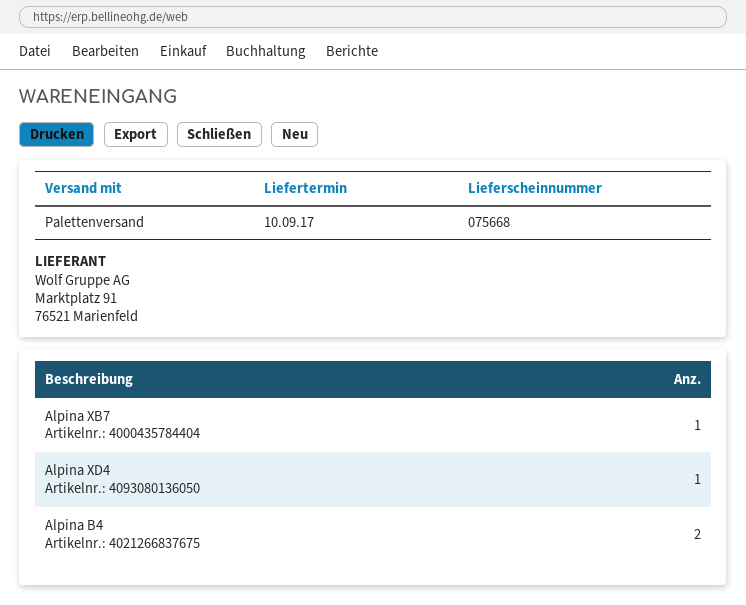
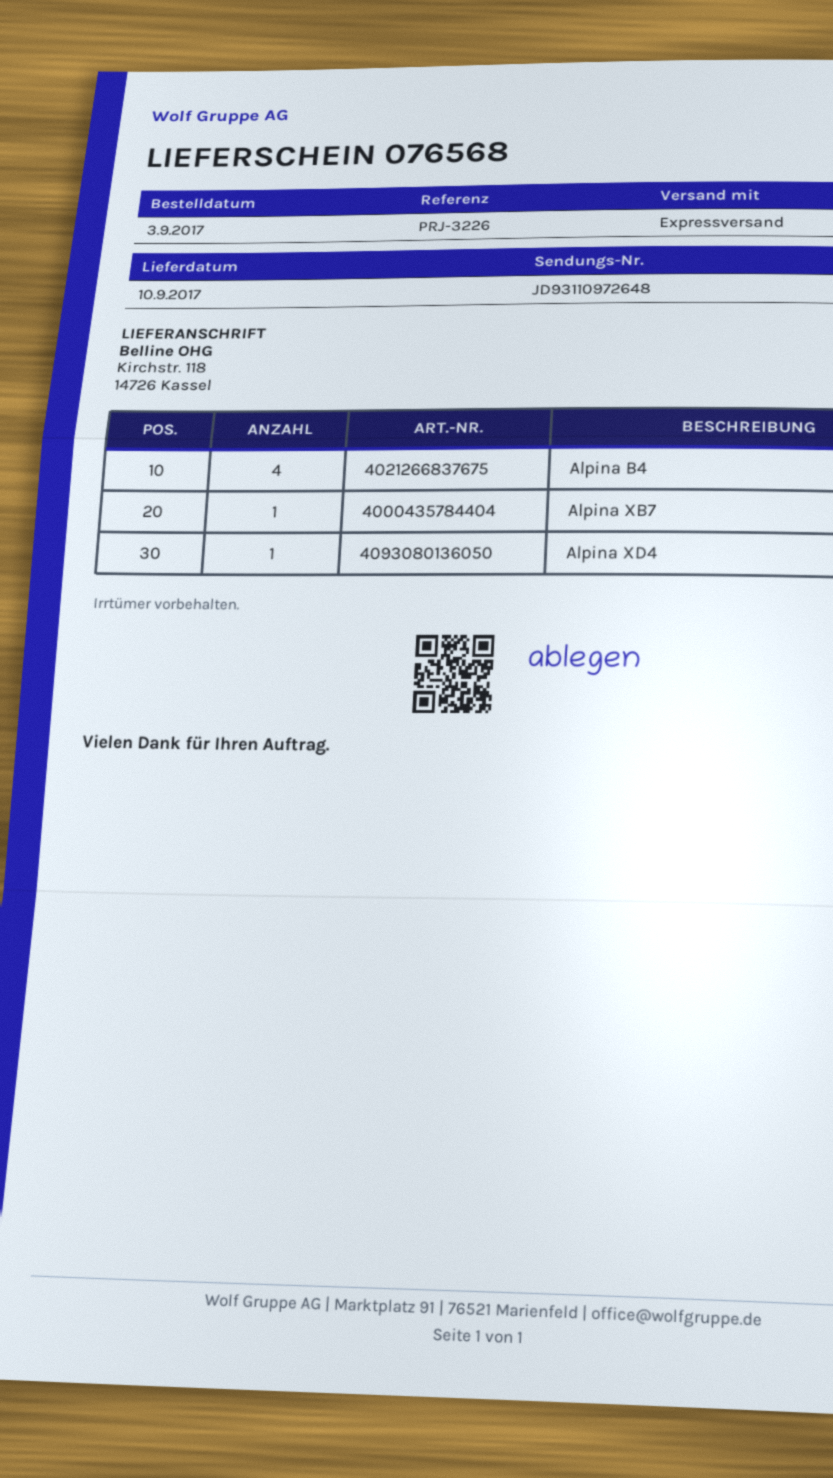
delivery note number: 075668 -> 076568
shipping method: pallet freight -> express
Alpina B4: 2 -> 4

